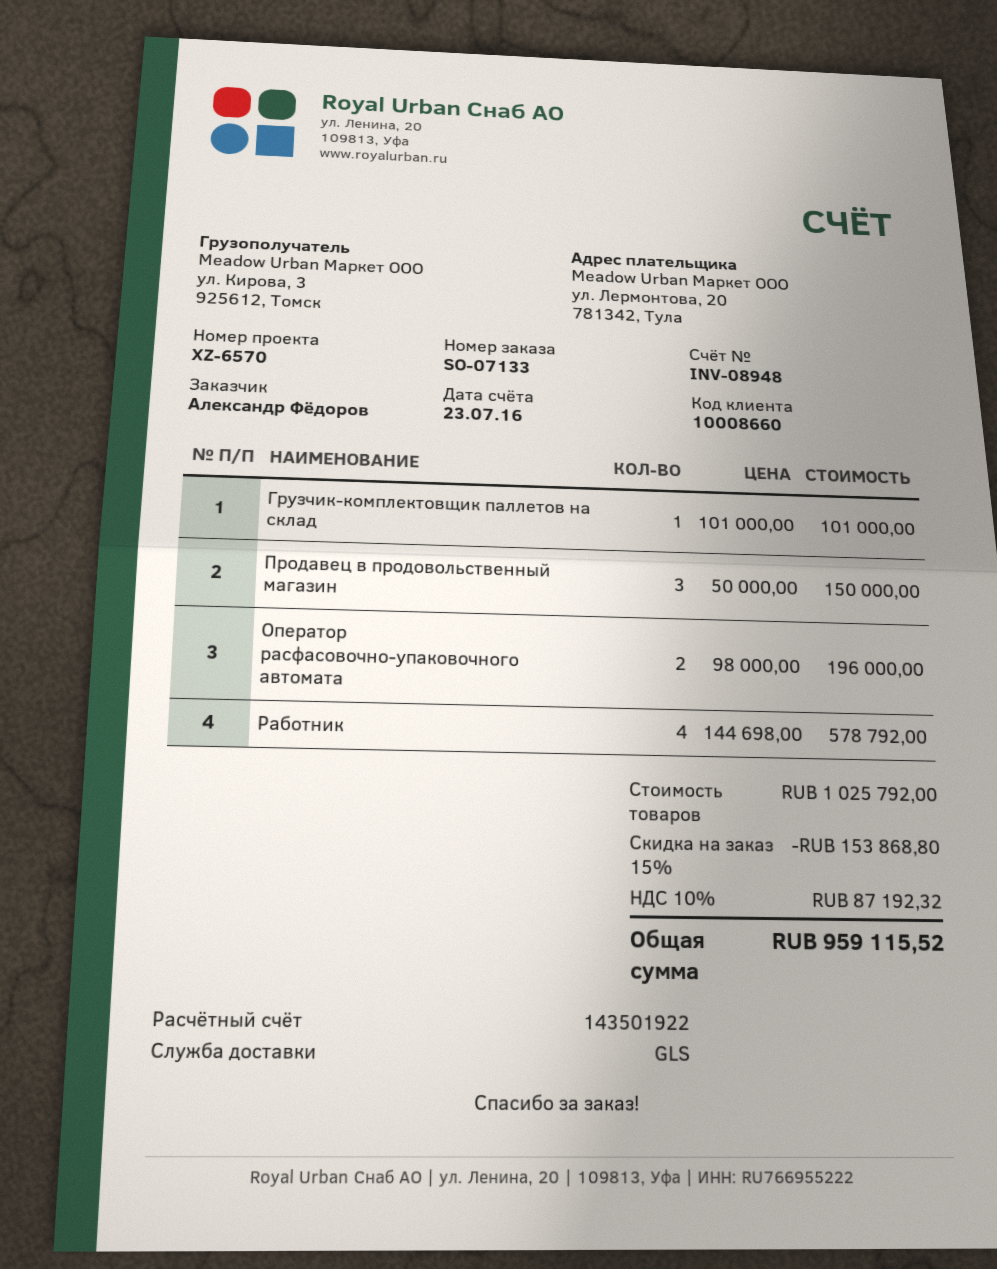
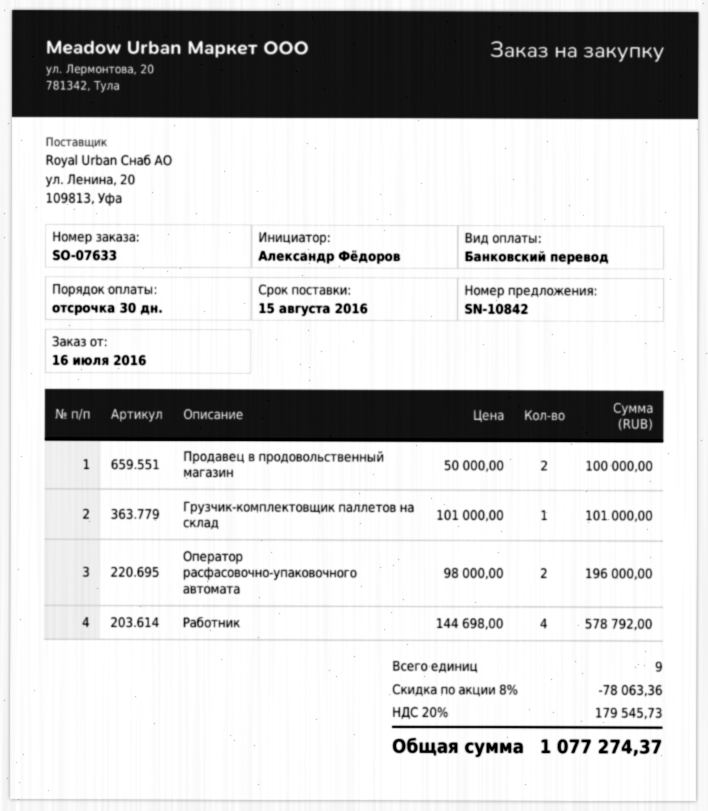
order number: SO-07133 -> SO-07633
Продавец в продовольственный магазин: 3 x 50000.00 = 150000.00 -> 2 x 50000.00 = 100000.00
discount: 15% = 153868.80 -> 8% = 78063.36
tax: 10% = 87192.32 -> 20% = 179545.73
total: 959115.52 -> 1077274.37

